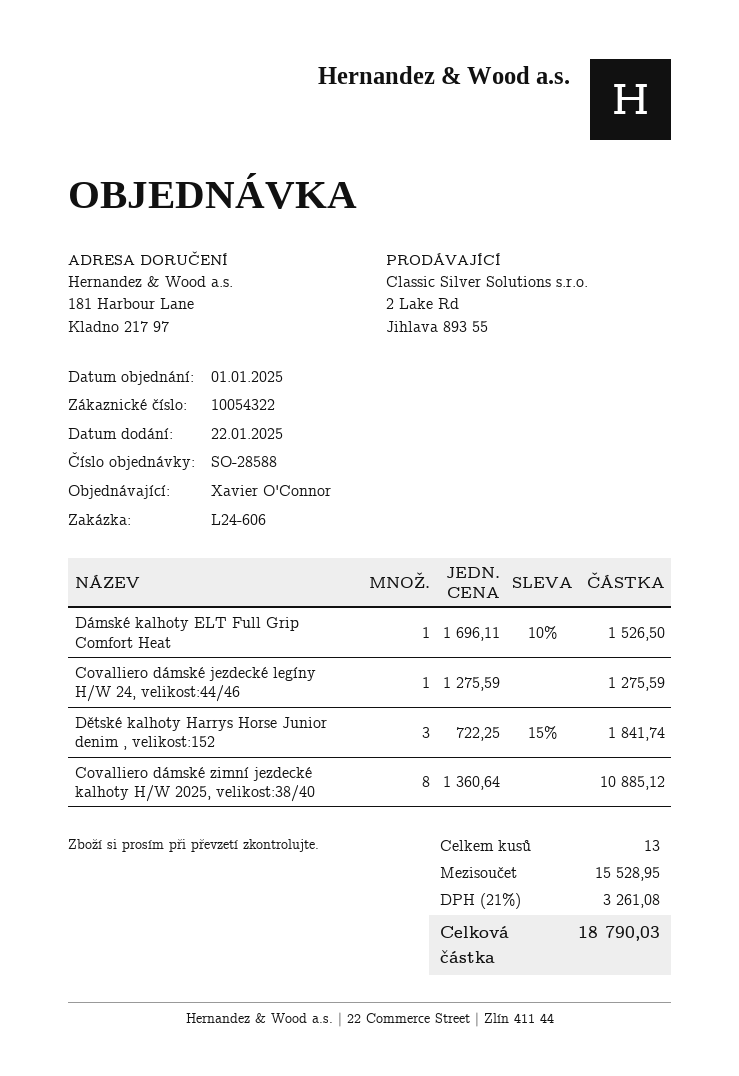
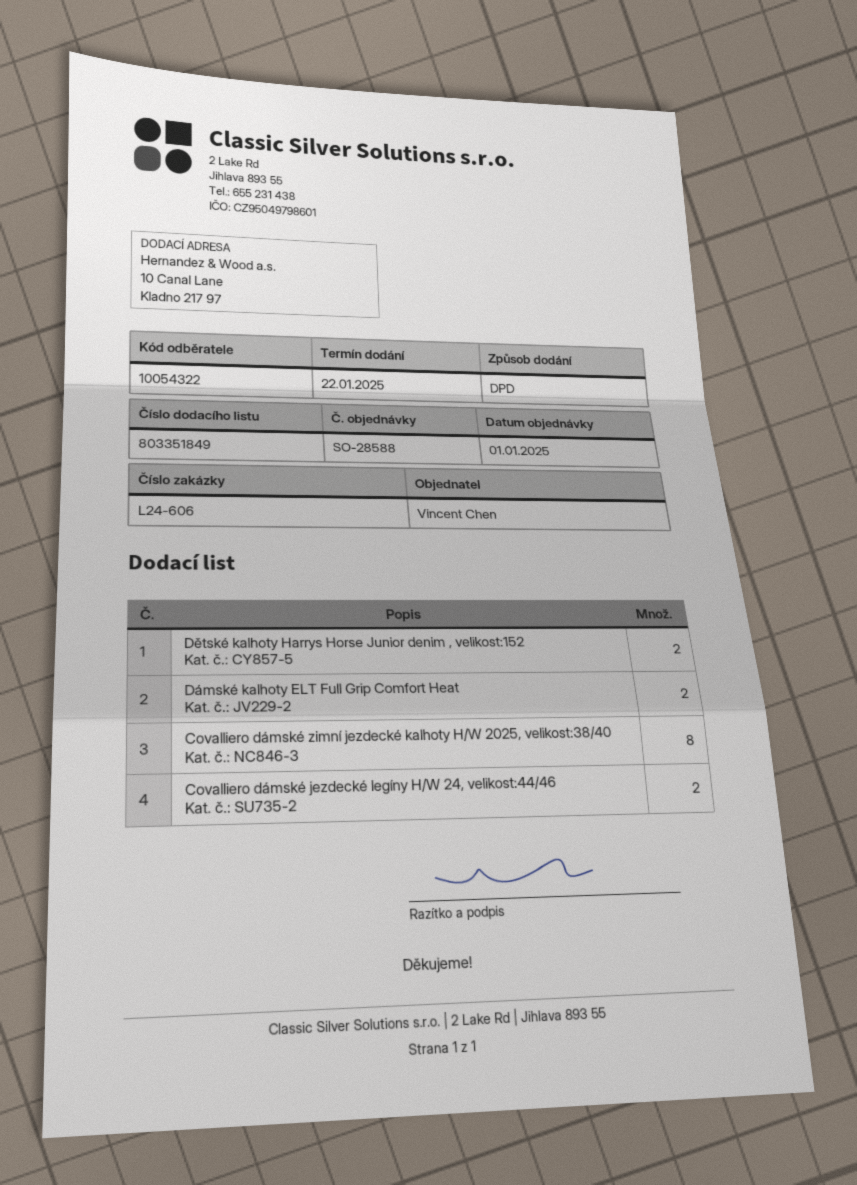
ordered by: Xavier O'Connor -> Vincent Chen
ship to: 181 Harbour Lane, Kladno 217 97 -> 10 Canal Lane, Kladno 217 97
Dámské kalhoty ELT Full Grip Comfort Heat: 1 -> 2
Covalliero dámské jezdecké legíny H/W 24, velikost:44/46: 1 -> 2
Dětské kalhoty Harrys Horse Junior denim , velikost:152: 3 -> 2

